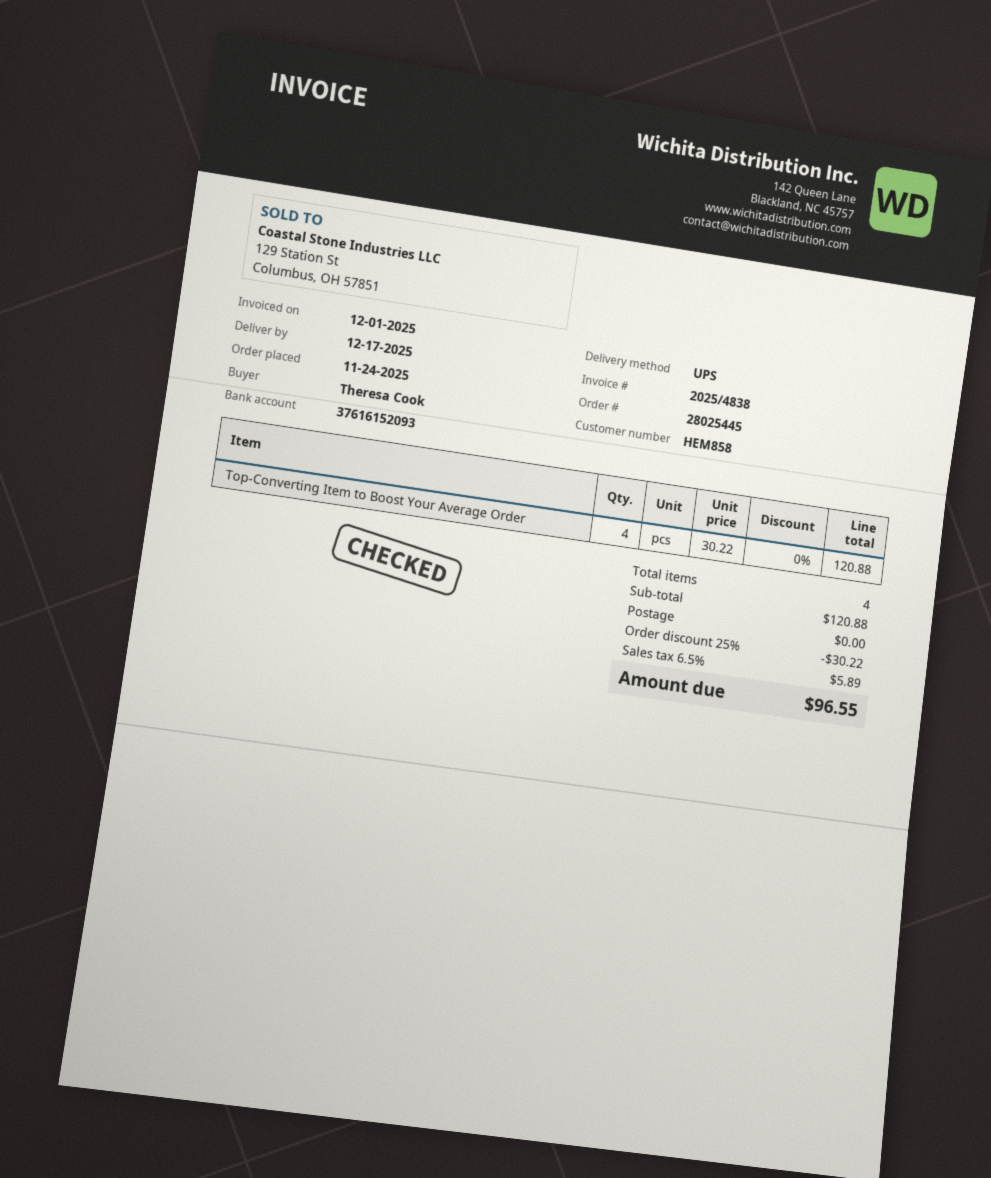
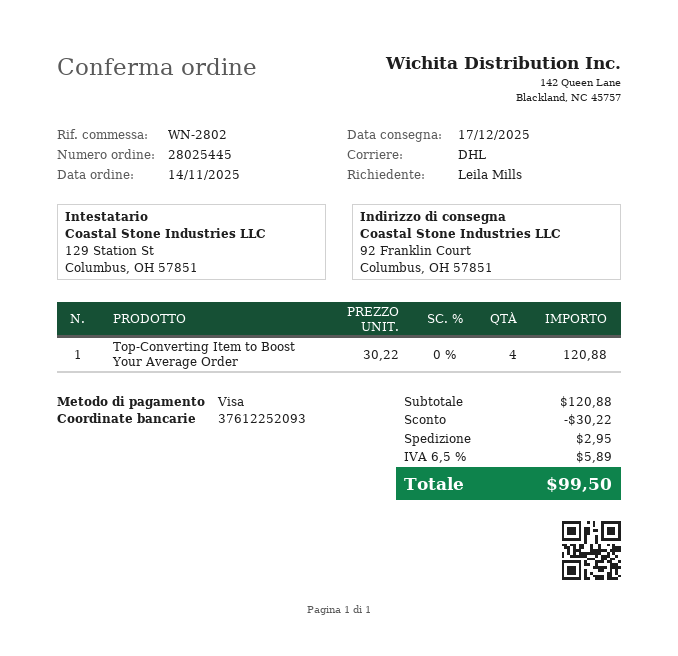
order date: 2025-11-24 -> 2025-11-14
ordered by: Theresa Cook -> Leila Mills
bank account: 37616152093 -> 37612252093
shipping method: UPS -> DHL
shipping: 0.00 -> 2.95
total: 96.55 -> 99.50

